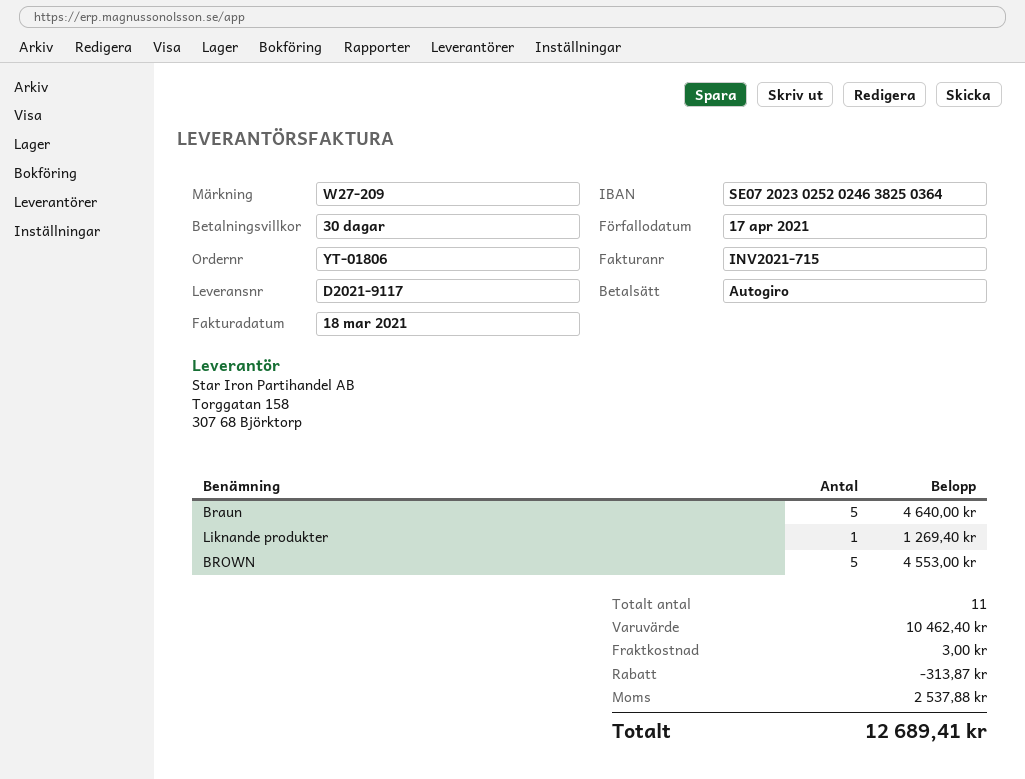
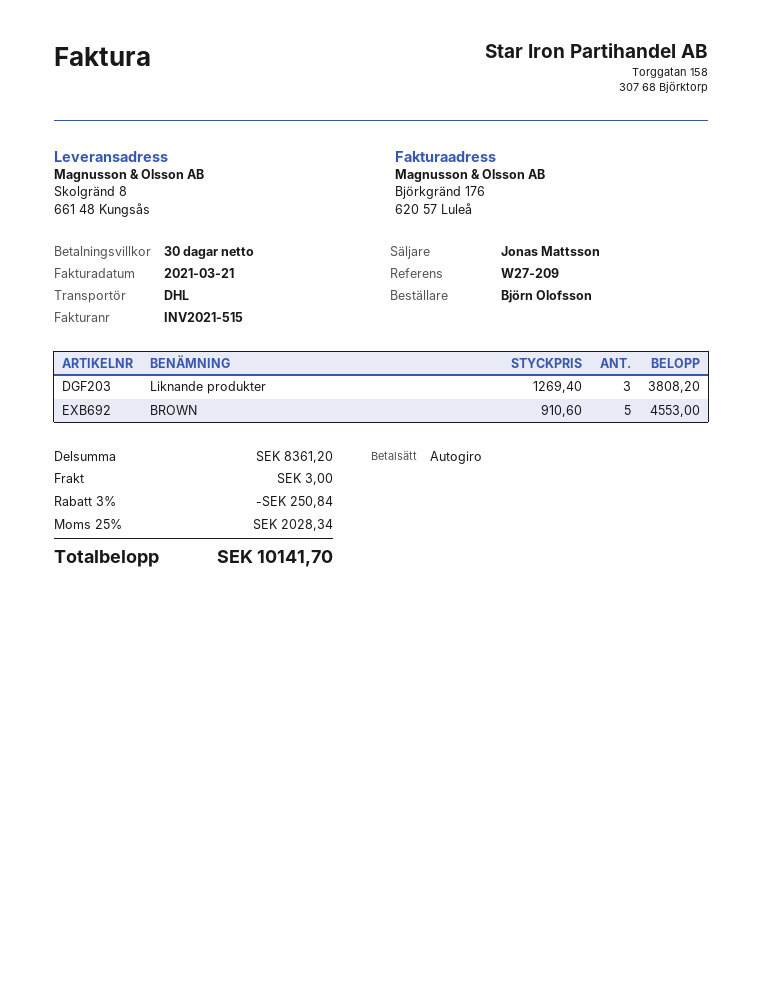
invoice number: INV2021-715 -> INV2021-515
invoice date: 2021-03-18 -> 2021-03-21
Braun: 5 for 4640.00 -> none
Liknande produkter: 1 for 1269.40 -> 3 for 3808.20
subtotal: 10462.40 -> 8361.20
discount: 313.87 -> 250.84
tax: 2537.88 -> 2028.34
total: 12689.41 -> 10141.70

